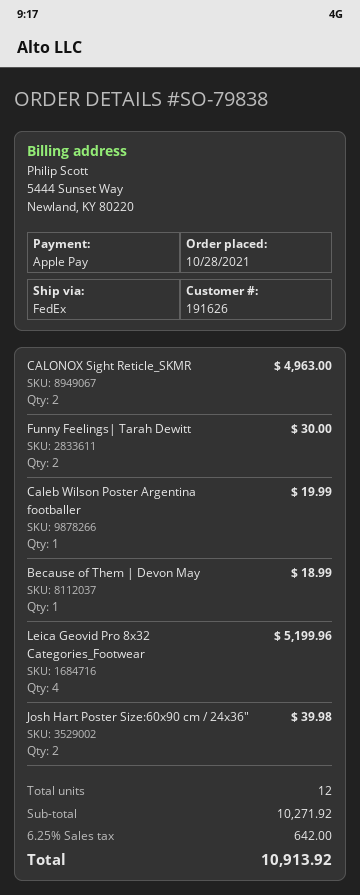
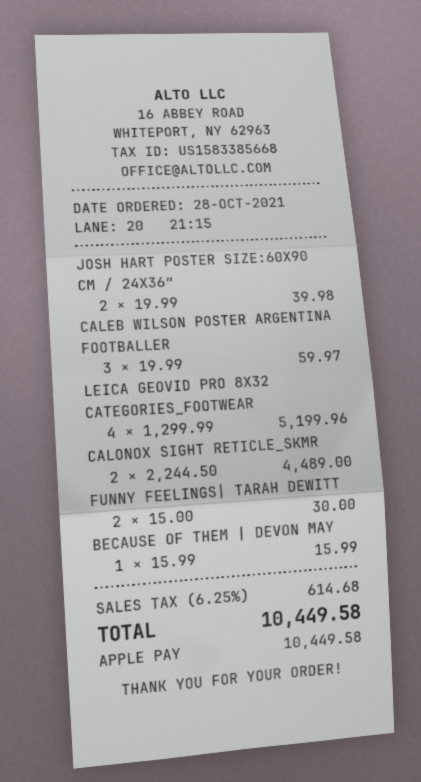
CALONOX Sight Reticle_SKMR: 2 for 4963.00 -> 2 for 4489.00
Caleb Wilson Poster Argentina footballer: 1 for 19.99 -> 3 for 59.97
Because of Them | Devon May: 1 for 18.99 -> 1 for 15.99
tax: 6.25% = 642.00 -> 6.25% = 614.68
total: 10913.92 -> 10449.58

